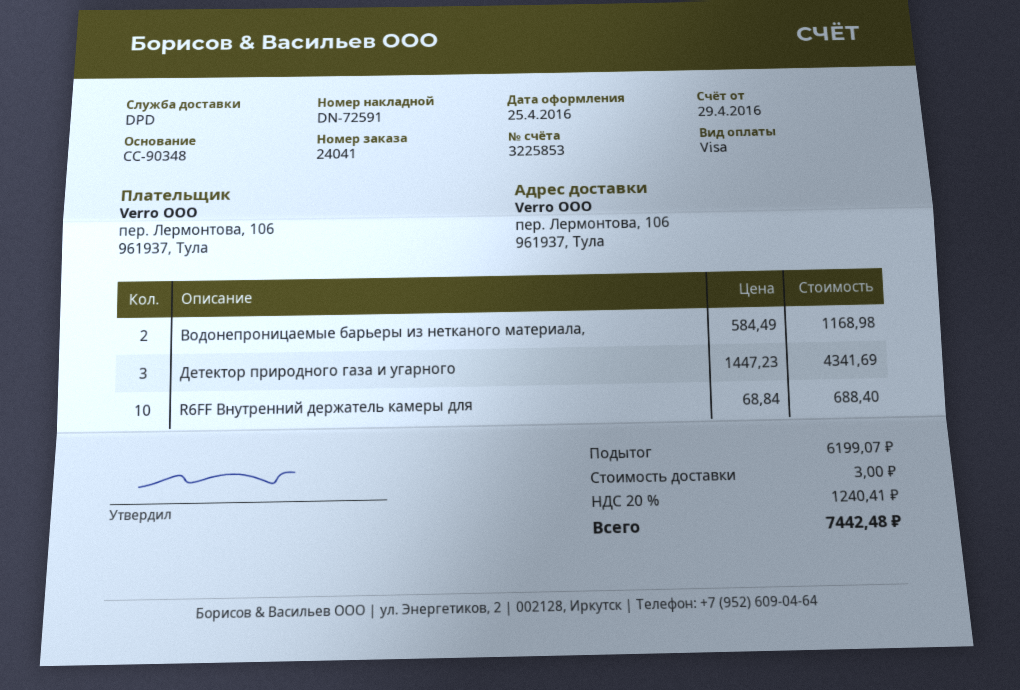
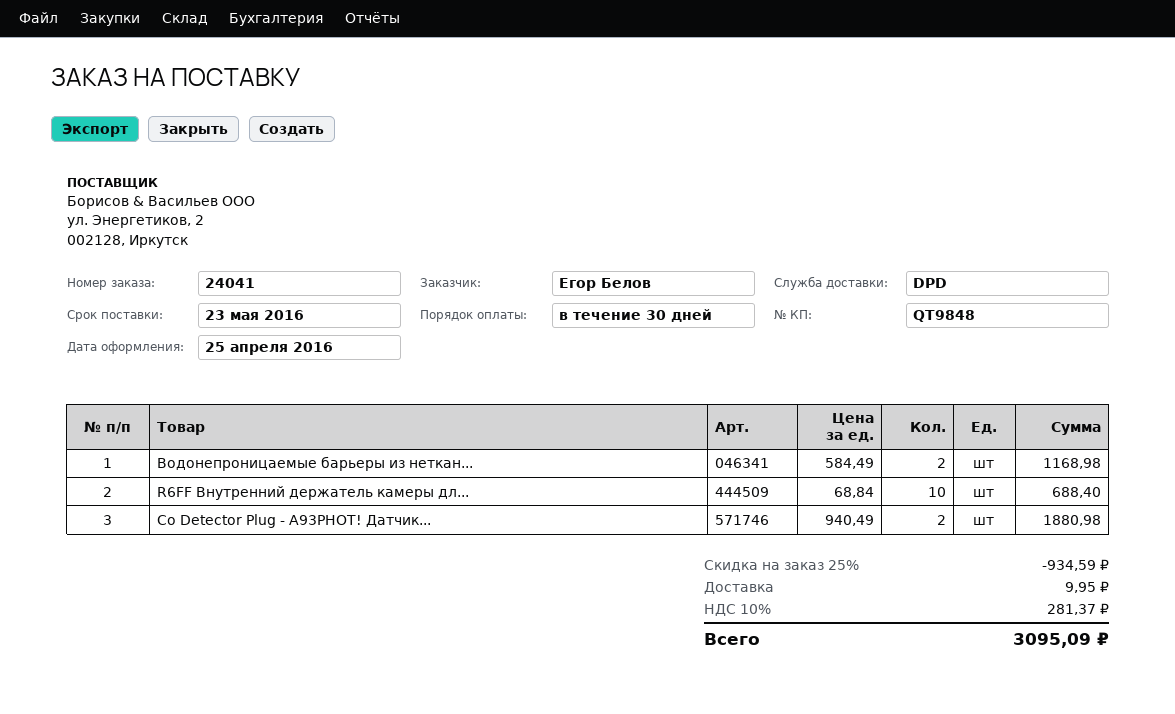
Детектор природного газа и угарного: 3 x 1447.23 = 4341.69 -> none
Co Detector Plug - A93PHOT! Датчик...: none -> 2 x 940.49 = 1880.98
discount: none -> 25% = 934.59
shipping: 3.00 -> 9.95
tax: 20% = 1240.41 -> 10% = 281.37
total: 7442.48 -> 3095.09

